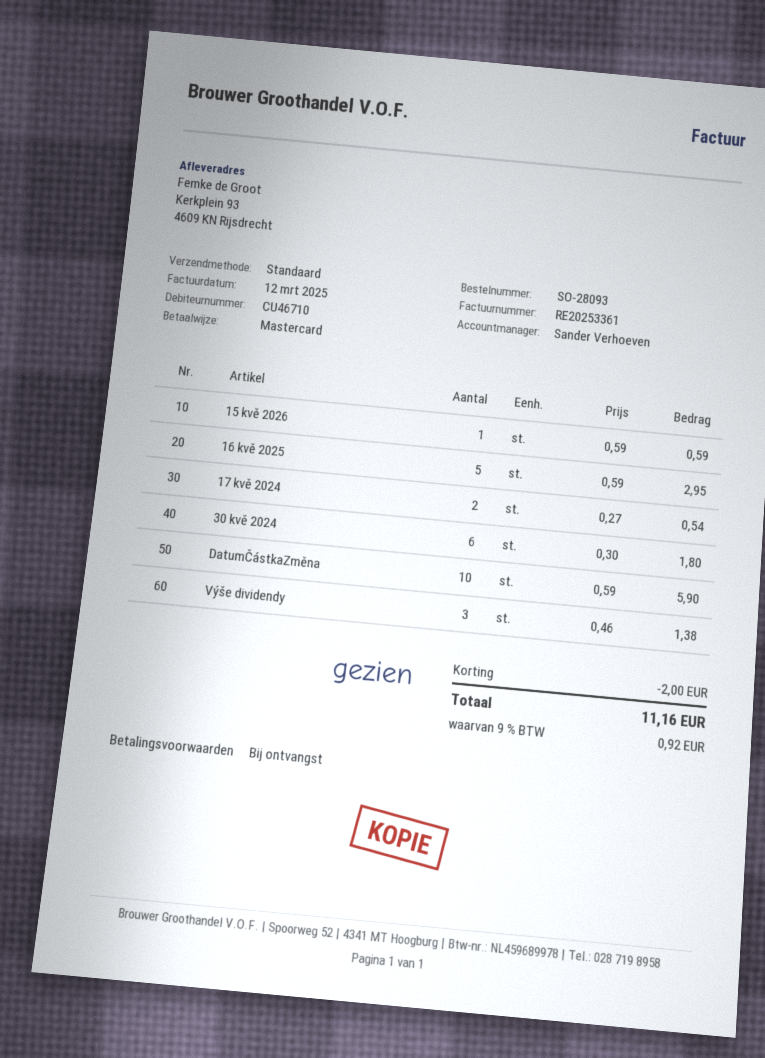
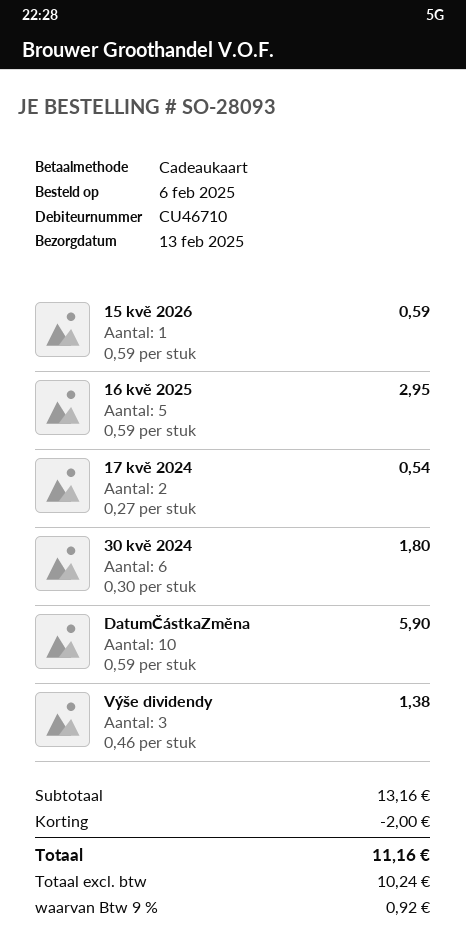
payment method: Mastercard -> gift card

